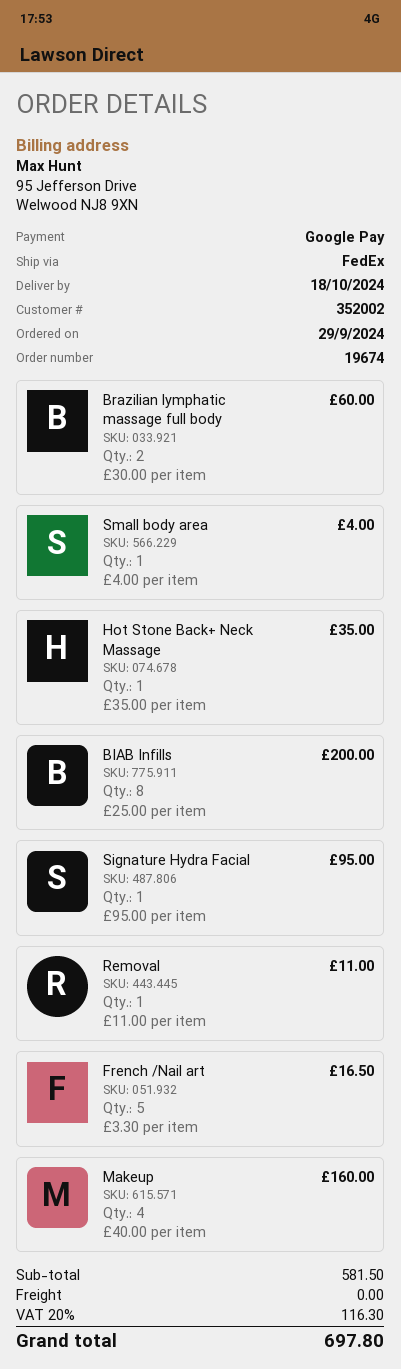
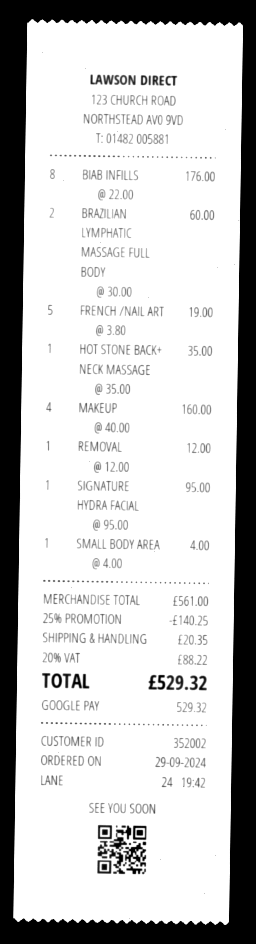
BIAB Infills: 8 x 25.00 = 200.00 -> 8 x 22.00 = 176.00
Removal: 1 x 11.00 = 11.00 -> 1 x 12.00 = 12.00
French /Nail art: 5 x 3.30 = 16.50 -> 5 x 3.80 = 19.00
subtotal: 581.50 -> 561.00
discount: none -> 25% = 140.25
shipping: 0.00 -> 20.35
tax: 20% = 116.30 -> 20% = 88.22
total: 697.80 -> 529.32

